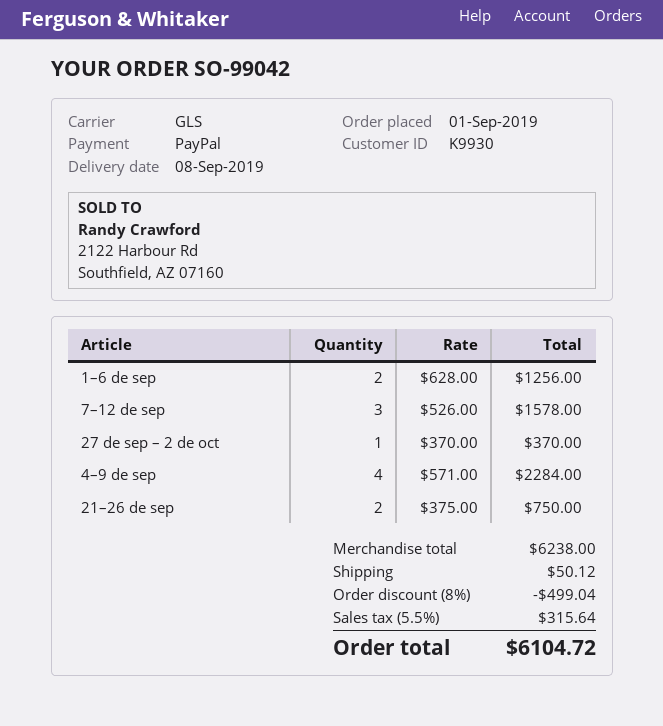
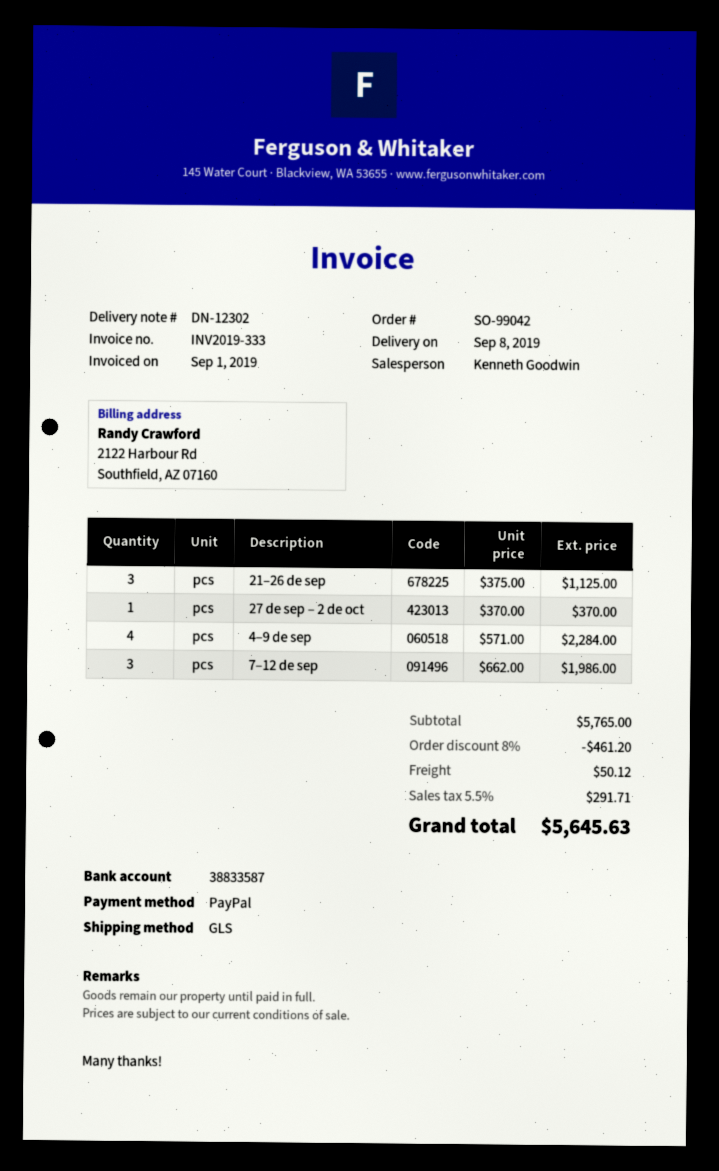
1–6 de sep: 2 x 628.00 = 1256.00 -> none
7–12 de sep: 3 x 526.00 = 1578.00 -> 3 x 662.00 = 1986.00
21–26 de sep: 2 x 375.00 = 750.00 -> 3 x 375.00 = 1125.00
subtotal: 6238.00 -> 5765.00
discount: 8% = 499.04 -> 8% = 461.20
tax: 5.5% = 315.64 -> 5.5% = 291.71
total: 6104.72 -> 5645.63

